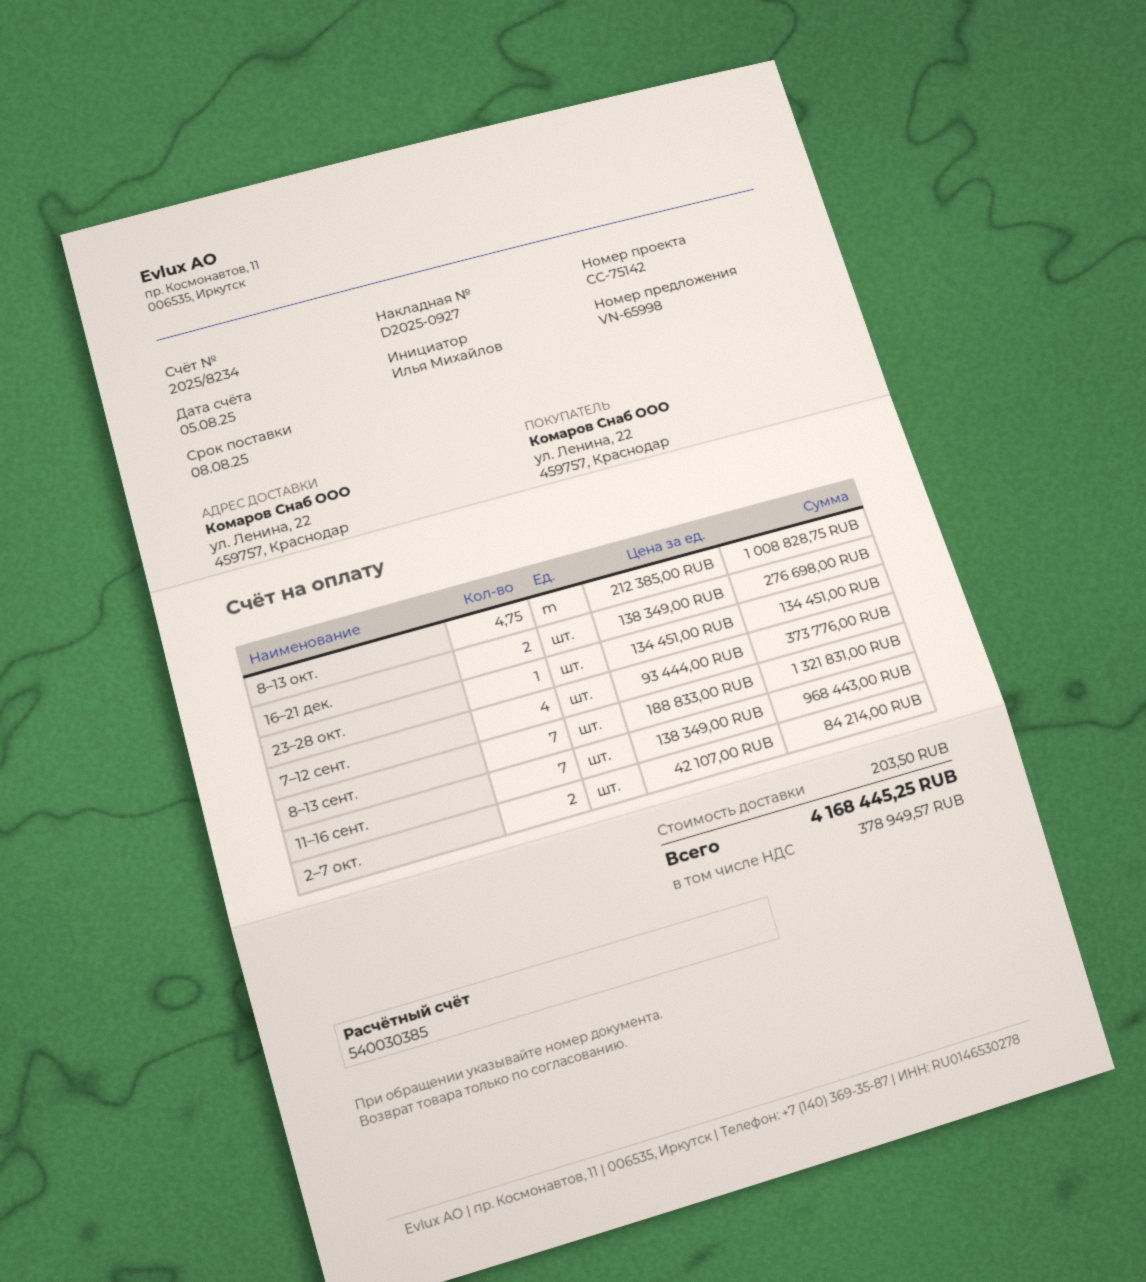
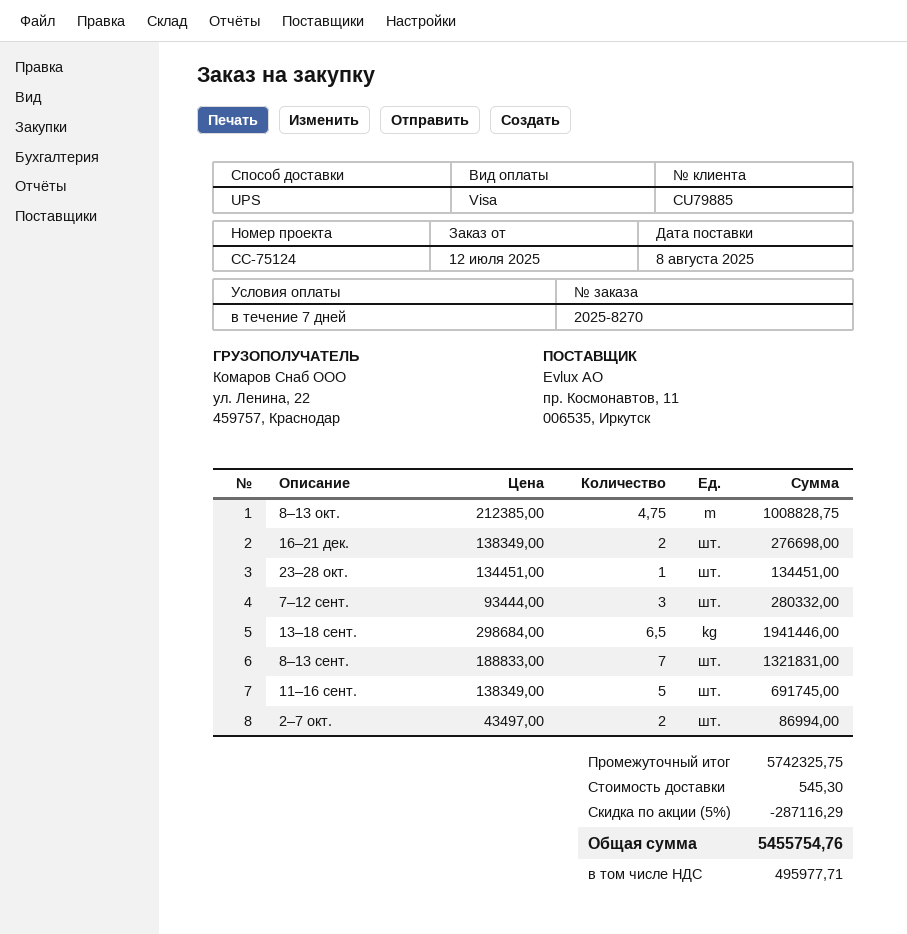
reference: CC-75142 -> CC-75124
7–12 сент.: 4 x 93444.00 = 373776.00 -> 3 x 93444.00 = 280332.00
11–16 сент.: 7 x 138349.00 = 968443.00 -> 5 x 138349.00 = 691745.00
2–7 окт.: 2 x 42107.00 = 84214.00 -> 2 x 43497.00 = 86994.00
13–18 сент.: none -> 6.5 x 298684.00 = 1941446.00
discount: none -> 5% = 287116.29
shipping: 203.50 -> 545.30
tax: 378949.57 -> 495977.71
total: 4168445.25 -> 5455754.76

